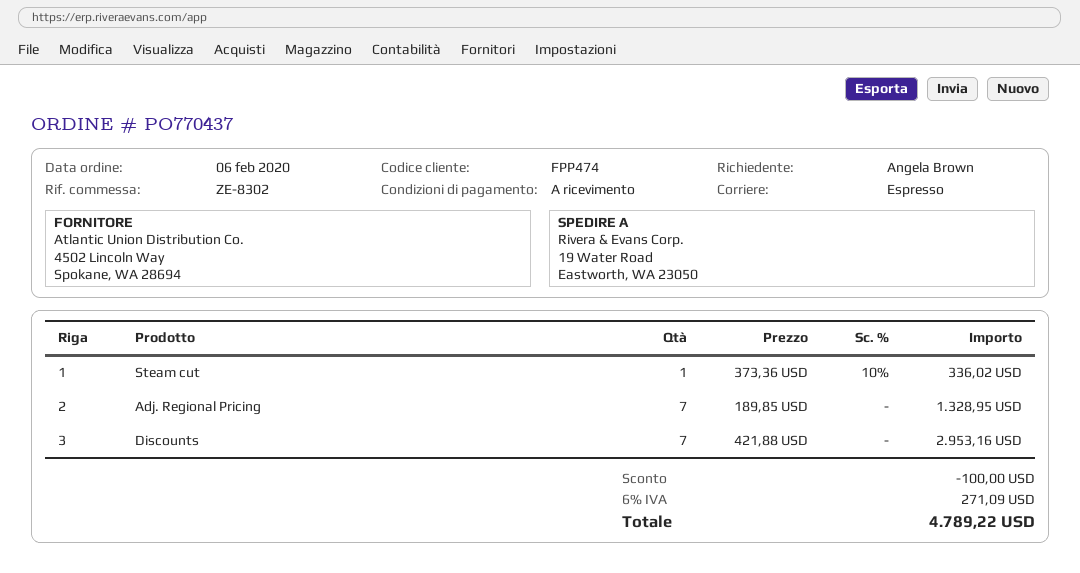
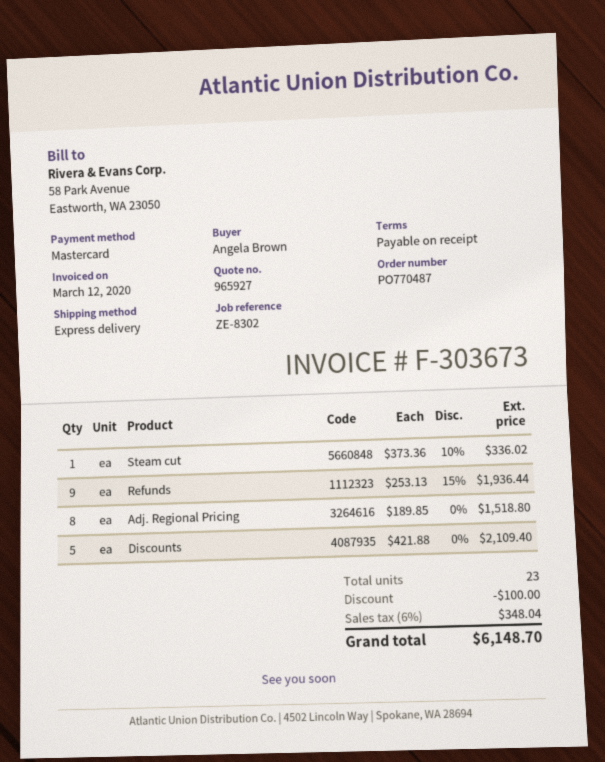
order number: PO770437 -> PO770487
Adj. Regional Pricing: 7 x 189.85 = 1328.95 -> 8 x 189.85 = 1518.80
Discounts: 7 x 421.88 = 2953.16 -> 5 x 421.88 = 2109.40
Refunds: none -> 9 x 253.13 - 15% = 1936.44
tax: 6% = 271.09 -> 6% = 348.04
total: 4789.22 -> 6148.70

